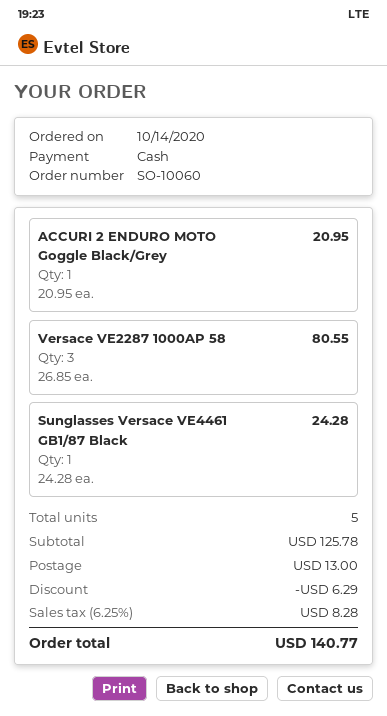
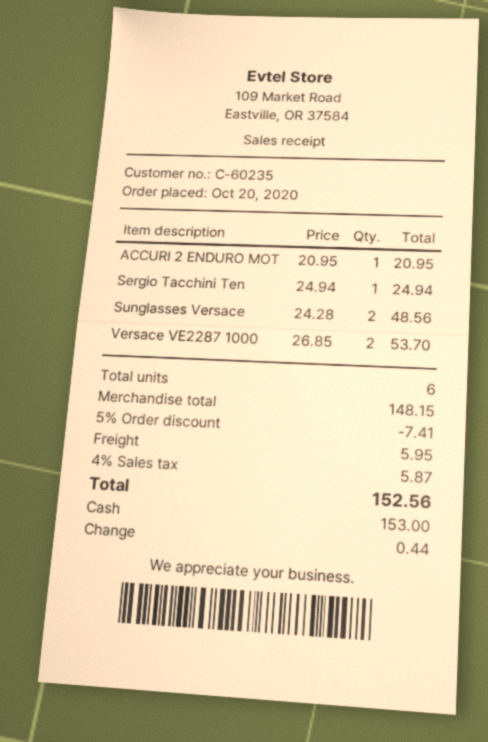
order date: 2020-10-14 -> 2020-10-20
Versace VE2287 1000AP 58: 3 x 26.85 = 80.55 -> 2 x 26.85 = 53.70
Sunglasses Versace VE4461 GB1/87 Black: 1 x 24.28 = 24.28 -> 2 x 24.28 = 48.56
Sergio Tacchini Ten: none -> 1 x 24.94 = 24.94
total quantity: 5 -> 6
subtotal: 125.78 -> 148.15
discount: 6.29 -> 7.41
shipping: 13.00 -> 5.95
tax: 6.25% = 8.28 -> 4% = 5.87
total: 140.77 -> 152.56

